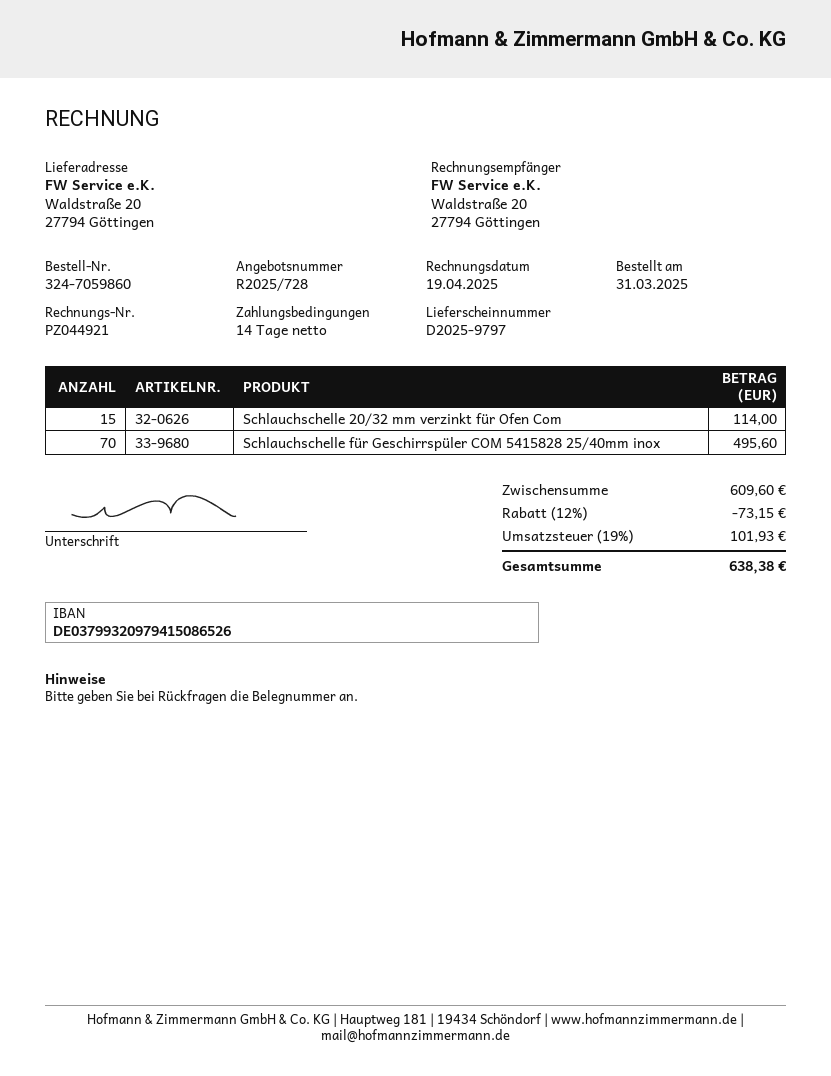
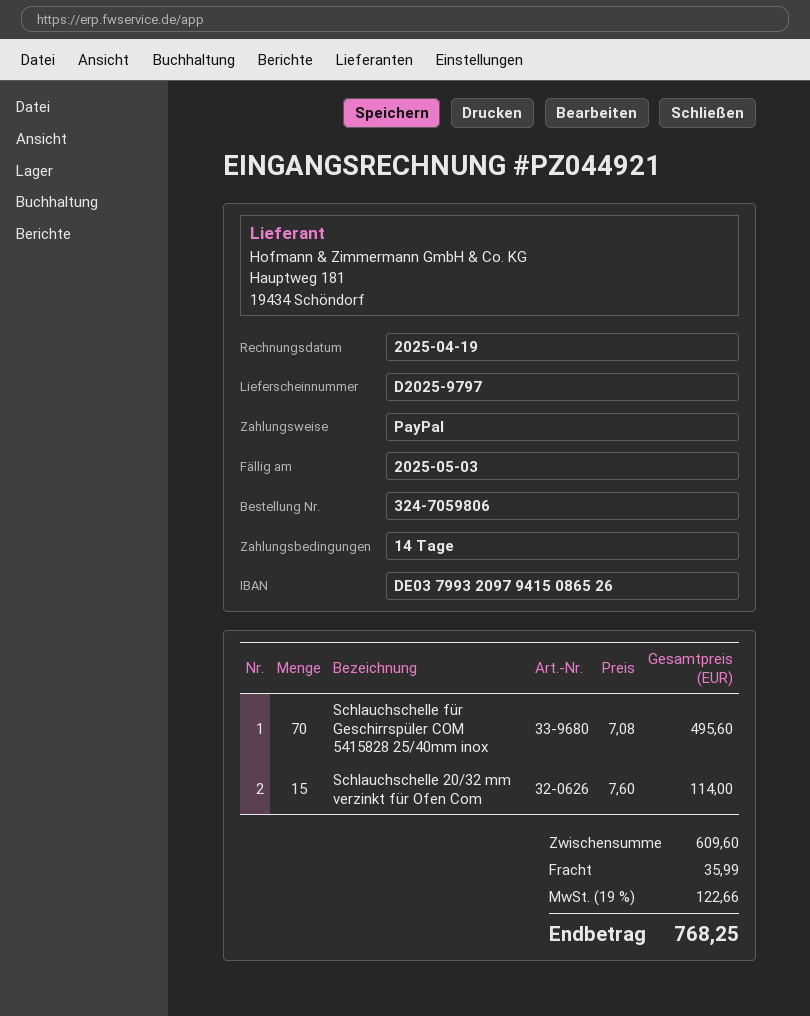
order number: 324-7059860 -> 324-7059806
discount: 12% = 73.15 -> none
shipping: none -> 35.99
tax: 19% = 101.93 -> 19% = 122.66
total: 638.38 -> 768.25

